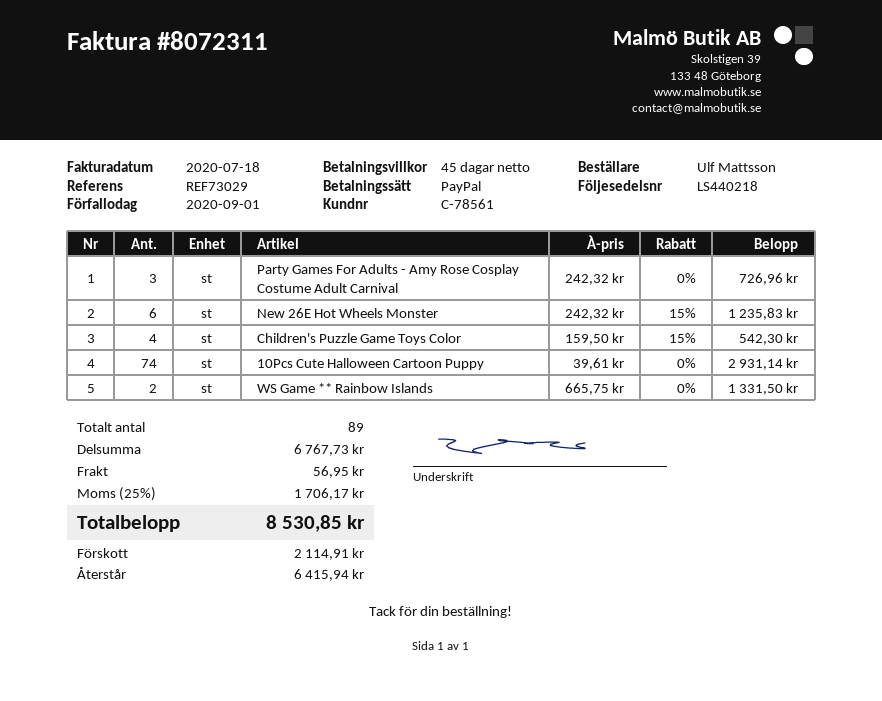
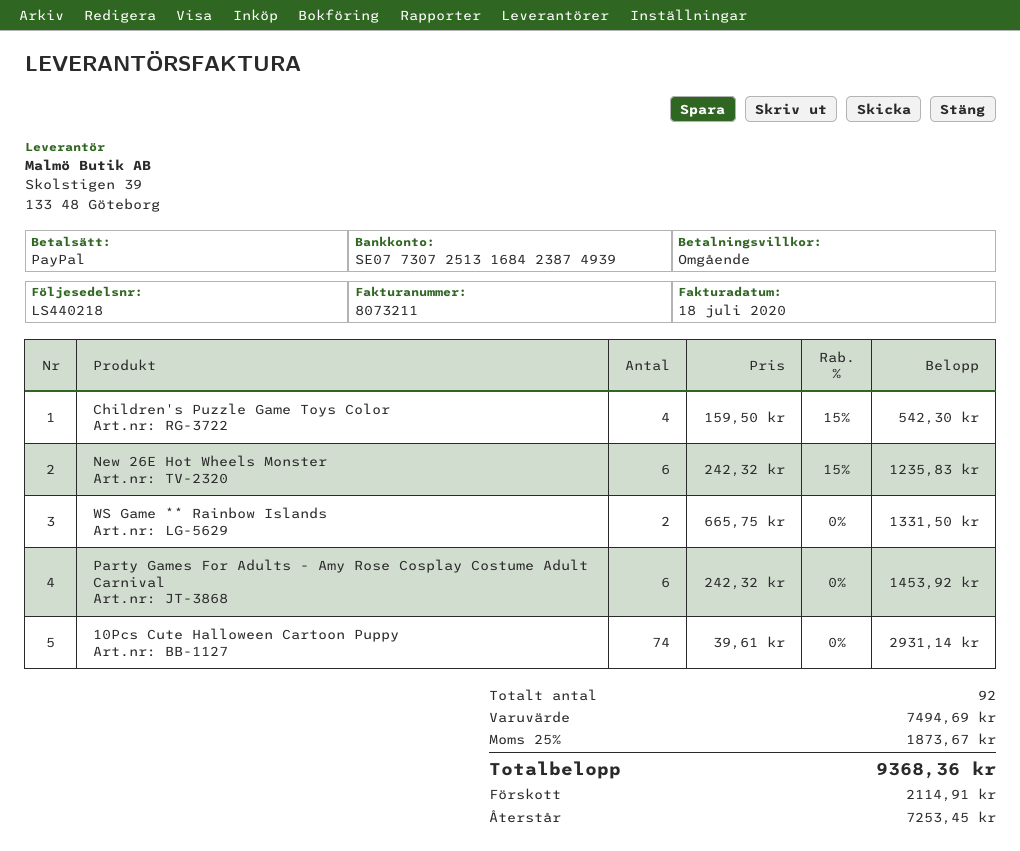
invoice number: 8072311 -> 8073211
payment terms: 45 days -> on receipt
Party Games For Adults - Amy Rose Cosplay Costume Adult Carnival: 3 x 242.32 = 726.96 -> 6 x 242.32 = 1453.92
total quantity: 89 -> 92
subtotal: 6767.73 -> 7494.69
shipping: 56.95 -> none
tax: 25% = 1706.17 -> 25% = 1873.67
total: 8530.85 -> 9368.36
balance: 6415.94 -> 7253.45

